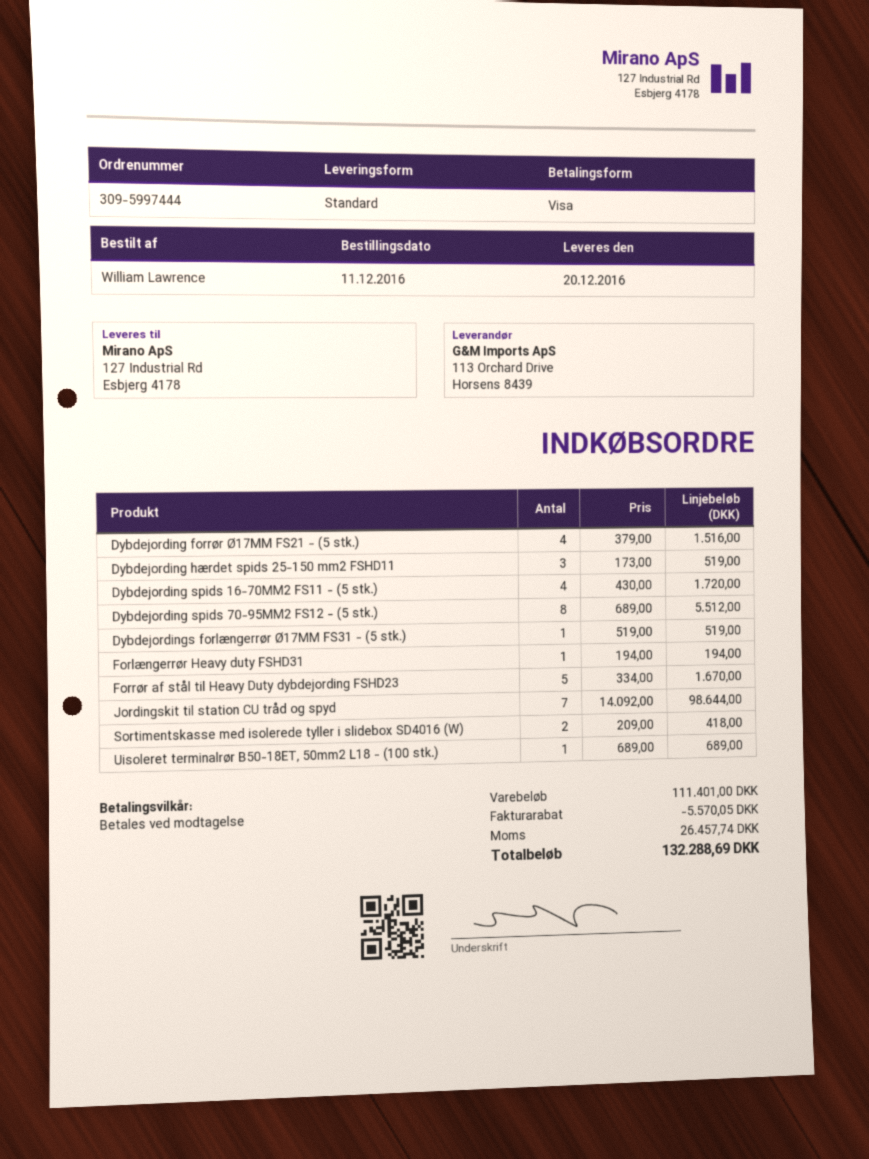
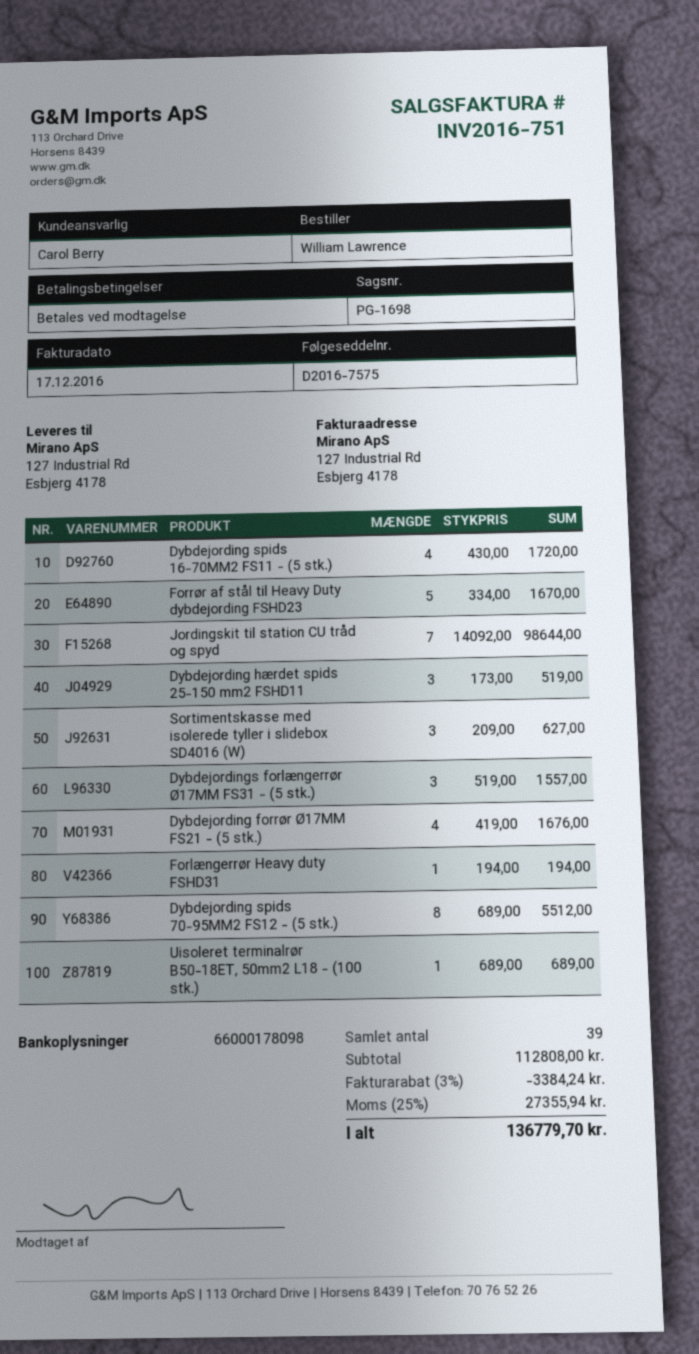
Dybdejording forrør Ø17MM FS21 - (5 stk.): 4 x 379.00 = 1516.00 -> 4 x 419.00 = 1676.00
Dybdejordings forlængerrør Ø17MM FS31 - (5 stk.): 1 x 519.00 = 519.00 -> 3 x 519.00 = 1557.00
Sortimentskasse med isolerede tyller i slidebox SD4016 (W): 2 x 209.00 = 418.00 -> 3 x 209.00 = 627.00
subtotal: 111401.00 -> 112808.00
discount: 5570.05 -> 3384.24
tax: 26457.74 -> 27355.94
total: 132288.69 -> 136779.70

